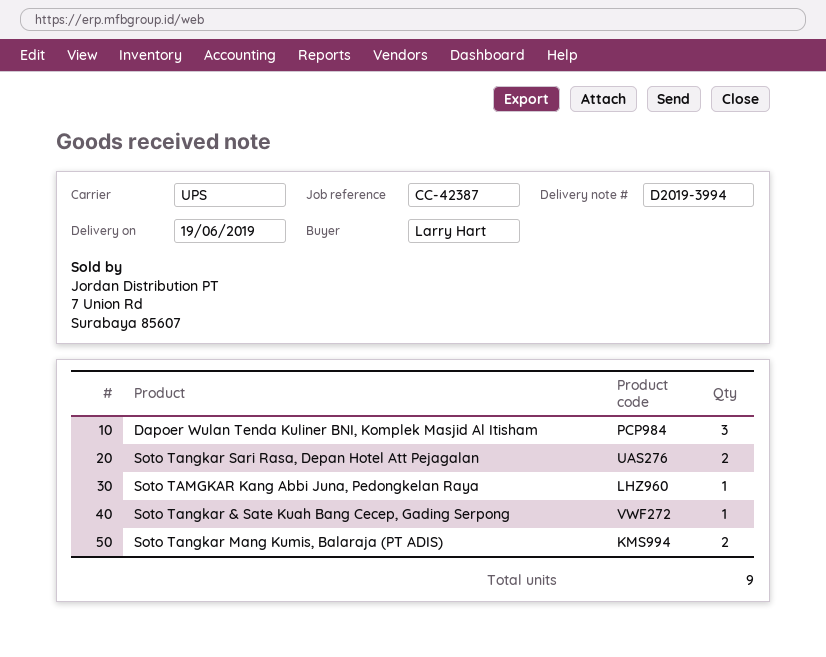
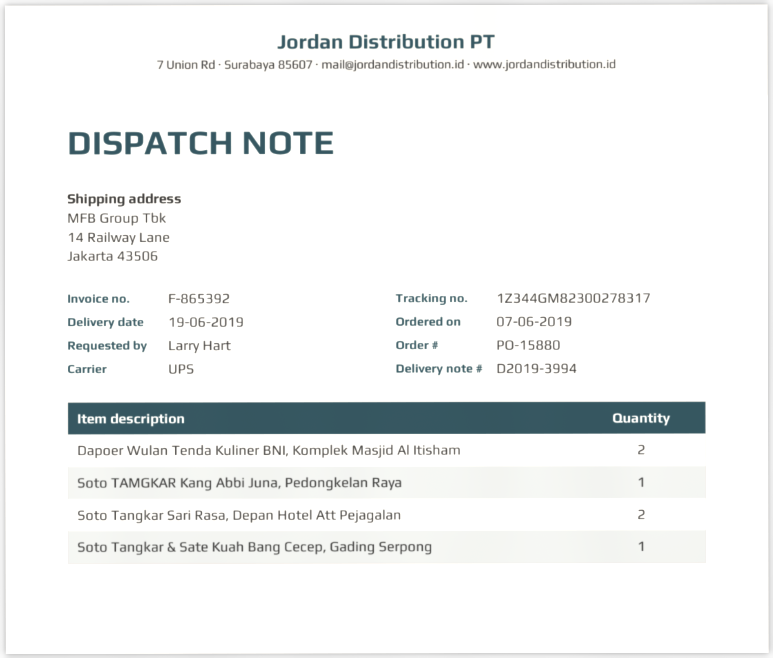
Dapoer Wulan Tenda Kuliner BNI, Komplek Masjid Al Itisham: 3 -> 2
Soto Tangkar Mang Kumis, Balaraja (PT ADIS): 2 -> none

